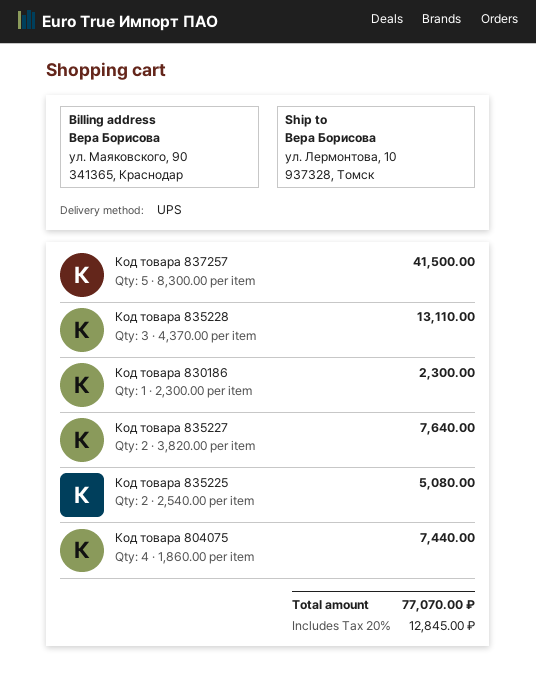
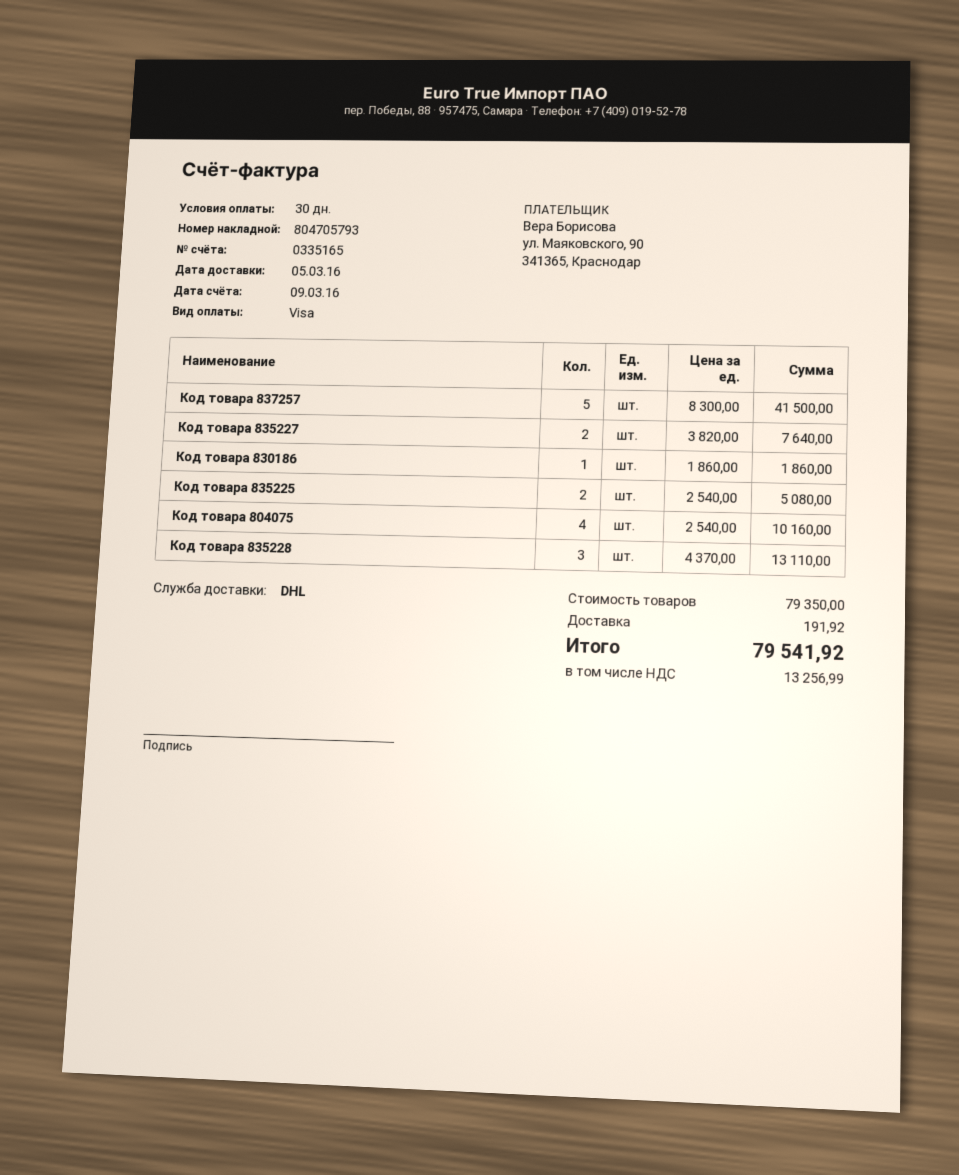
shipping method: UPS -> DHL
Код товара 830186: 1 x 2300.00 = 2300.00 -> 1 x 1860.00 = 1860.00
Код товара 804075: 4 x 1860.00 = 7440.00 -> 4 x 2540.00 = 10160.00
shipping: none -> 191.92
tax: 12845.00 -> 13256.99
total: 77070.00 -> 79541.92

